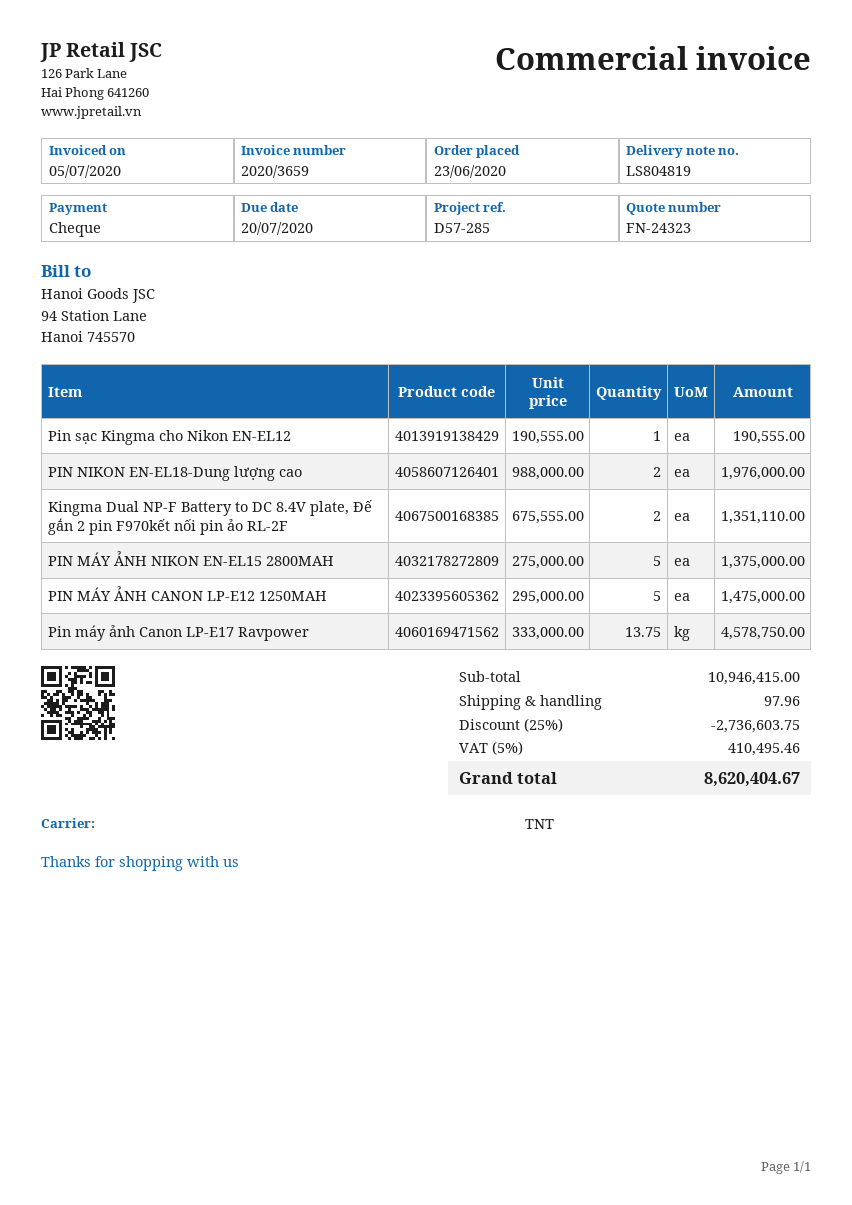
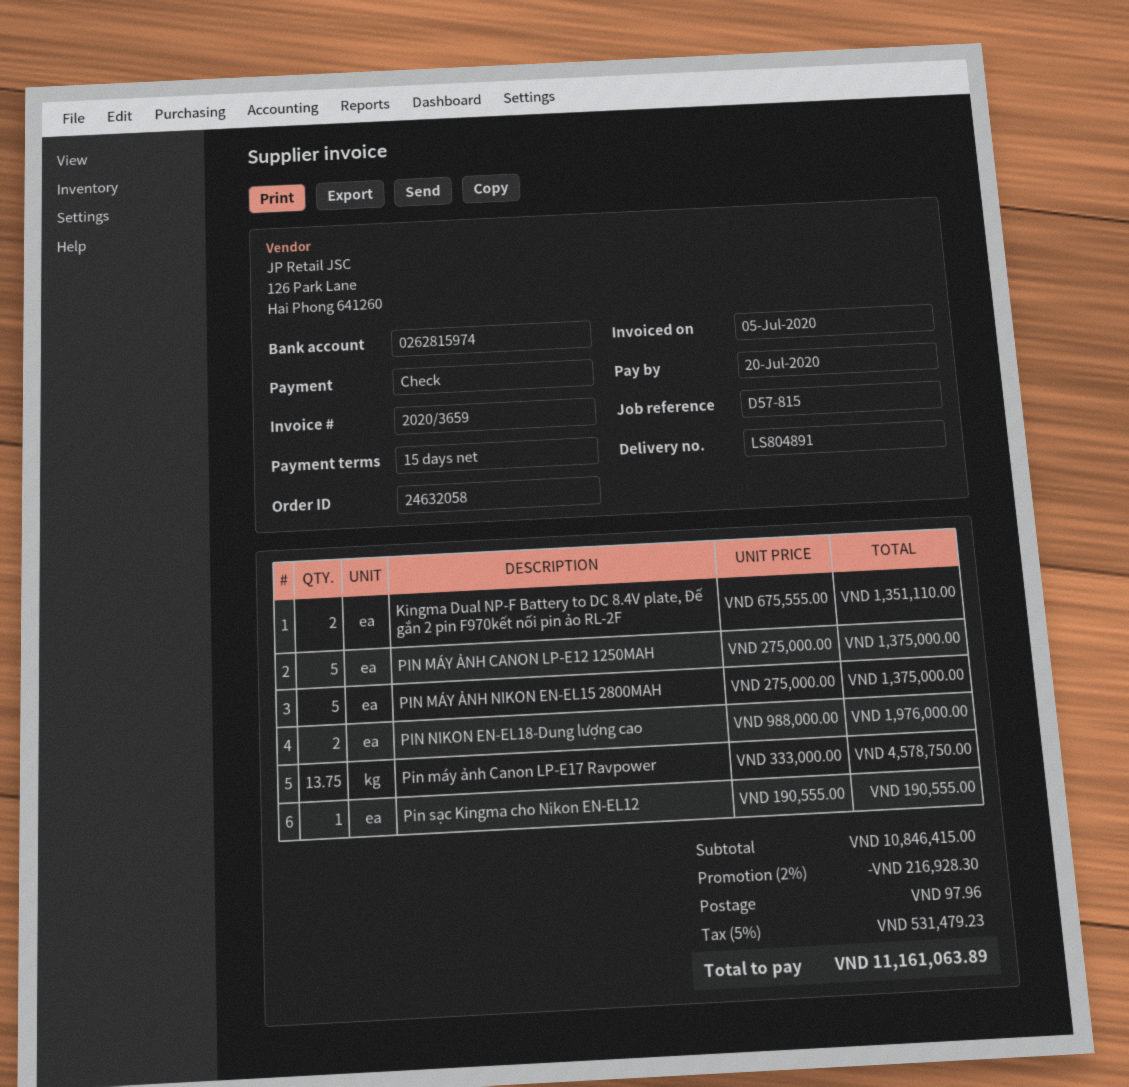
delivery note number: LS804819 -> LS804891
reference: D57-285 -> D57-815
PIN MÁY ẢNH CANON LP-E12 1250MAH: 5 x 295000.00 = 1475000.00 -> 5 x 275000.00 = 1375000.00
subtotal: 10946415.00 -> 10846415.00
discount: 25% = 2736603.75 -> 2% = 216928.30
tax: 5% = 410495.46 -> 5% = 531479.23
total: 8620404.67 -> 11161063.89

